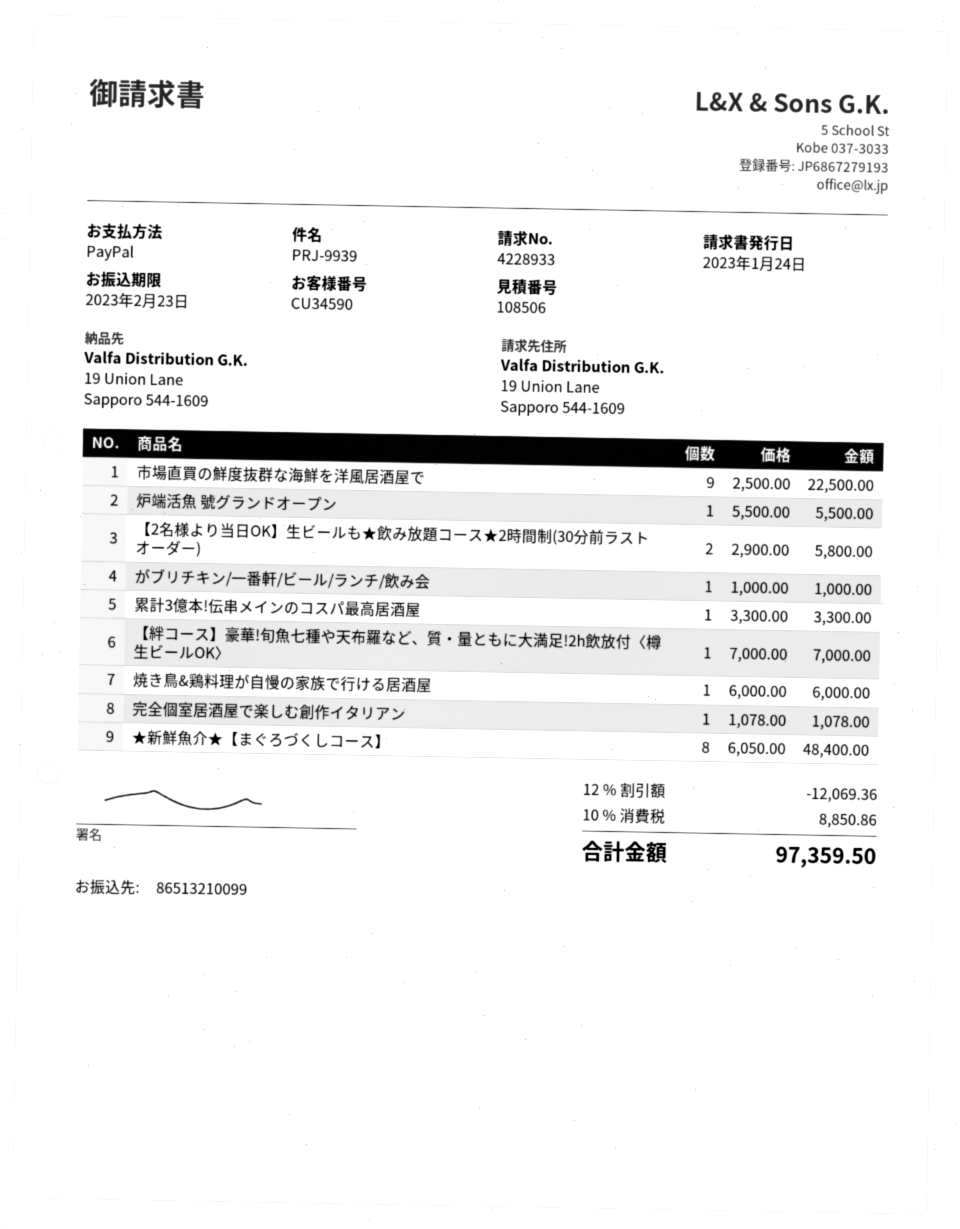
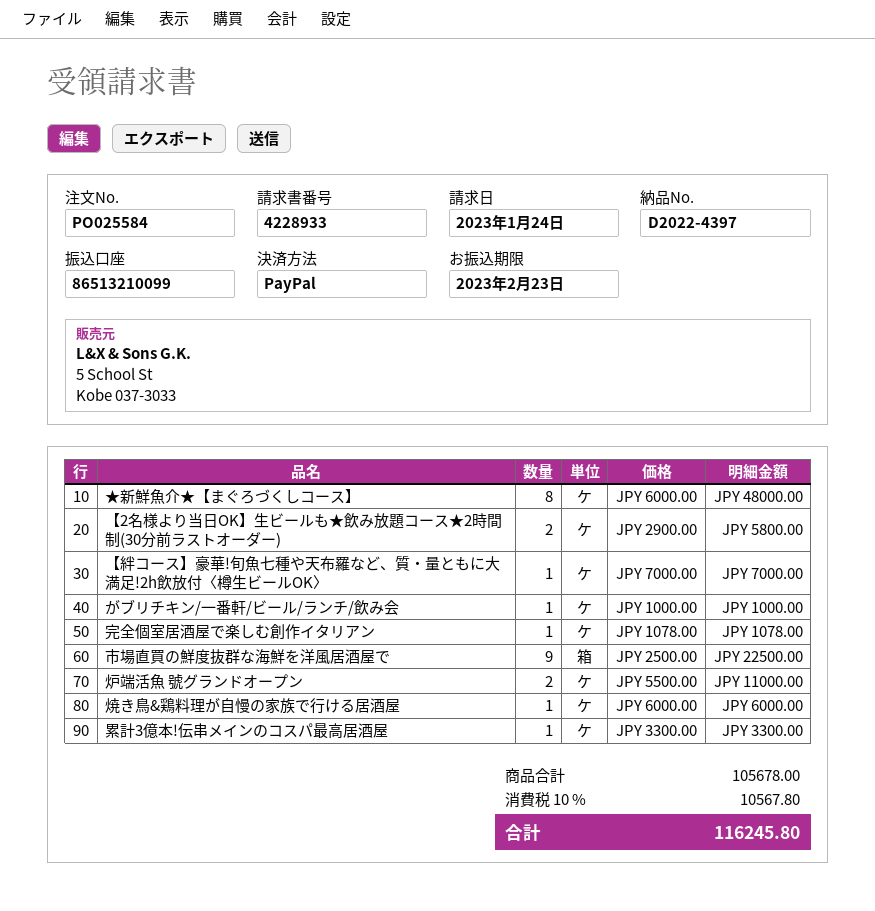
炉端活魚 號グランドオープン: 1 x 5500.00 = 5500.00 -> 2 x 5500.00 = 11000.00
★新鮮魚介★【まぐろづくしコース】: 8 x 6050.00 = 48400.00 -> 8 x 6000.00 = 48000.00
discount: 12% = 12069.36 -> none
tax: 10% = 8850.86 -> 10% = 10567.80
total: 97359.50 -> 116245.80

